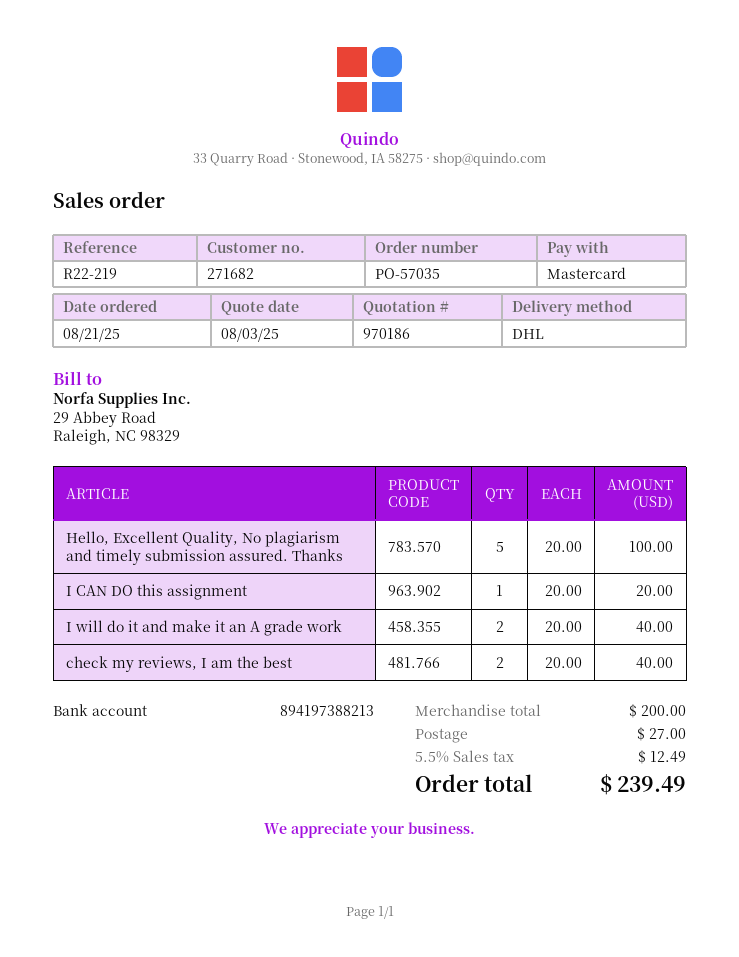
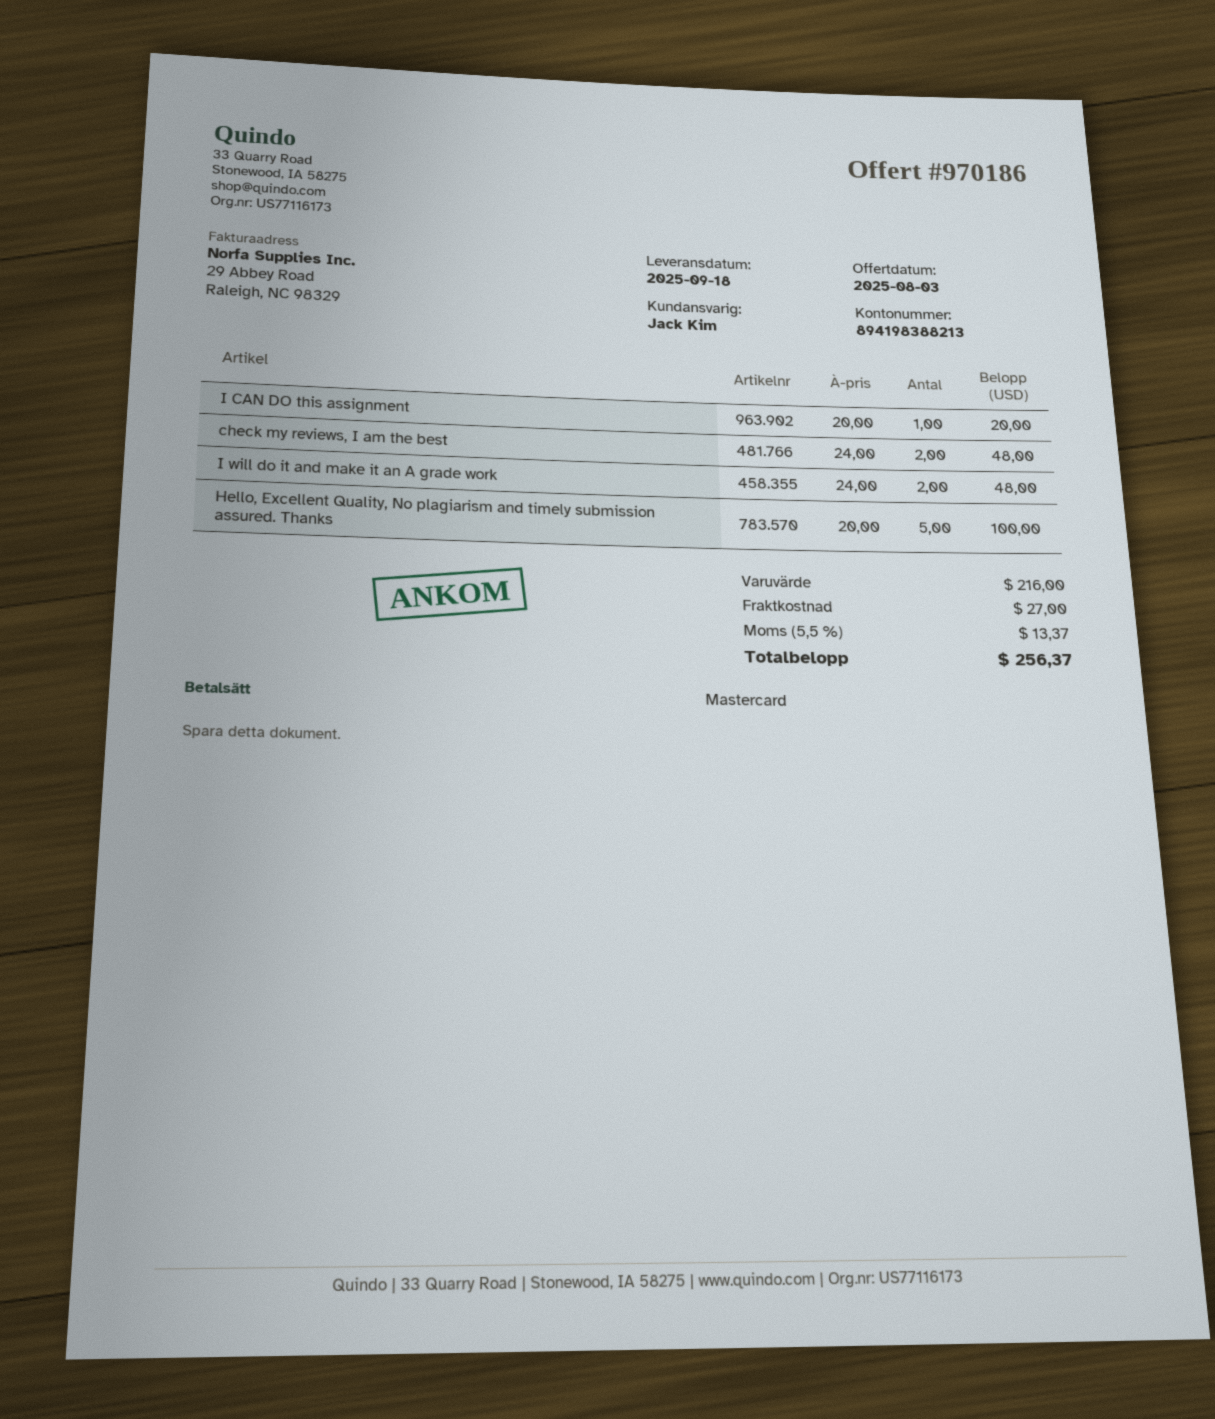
bank account: 894197388213 -> 894198388213
I will do it and make it an A grade work: 2 x 20.00 = 40.00 -> 2 x 24.00 = 48.00
check my reviews, I am the best: 2 x 20.00 = 40.00 -> 2 x 24.00 = 48.00
subtotal: 200.00 -> 216.00
tax: 5.5% = 12.49 -> 5.5% = 13.37
total: 239.49 -> 256.37

